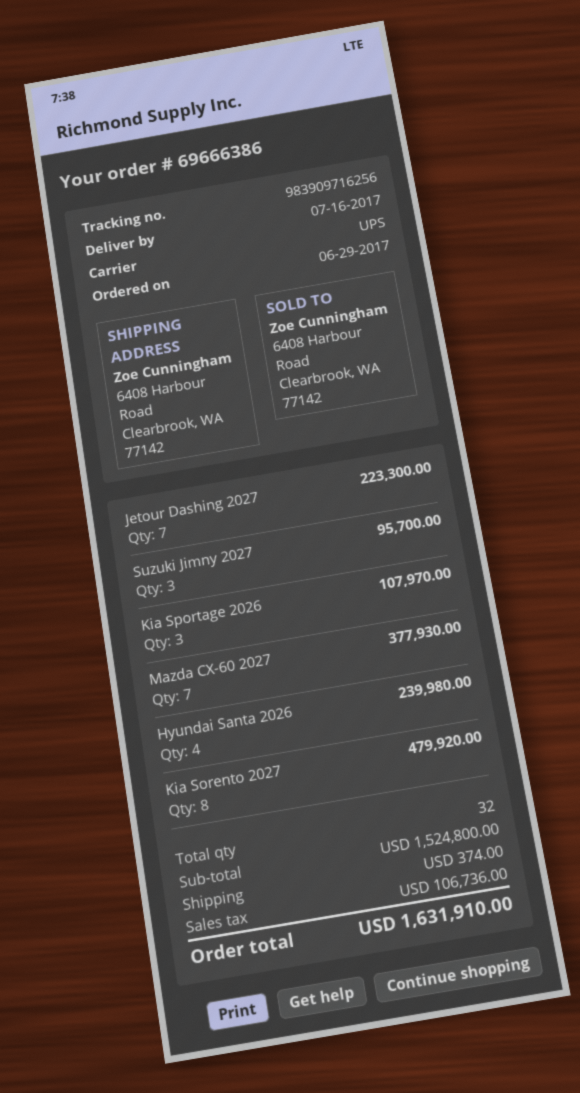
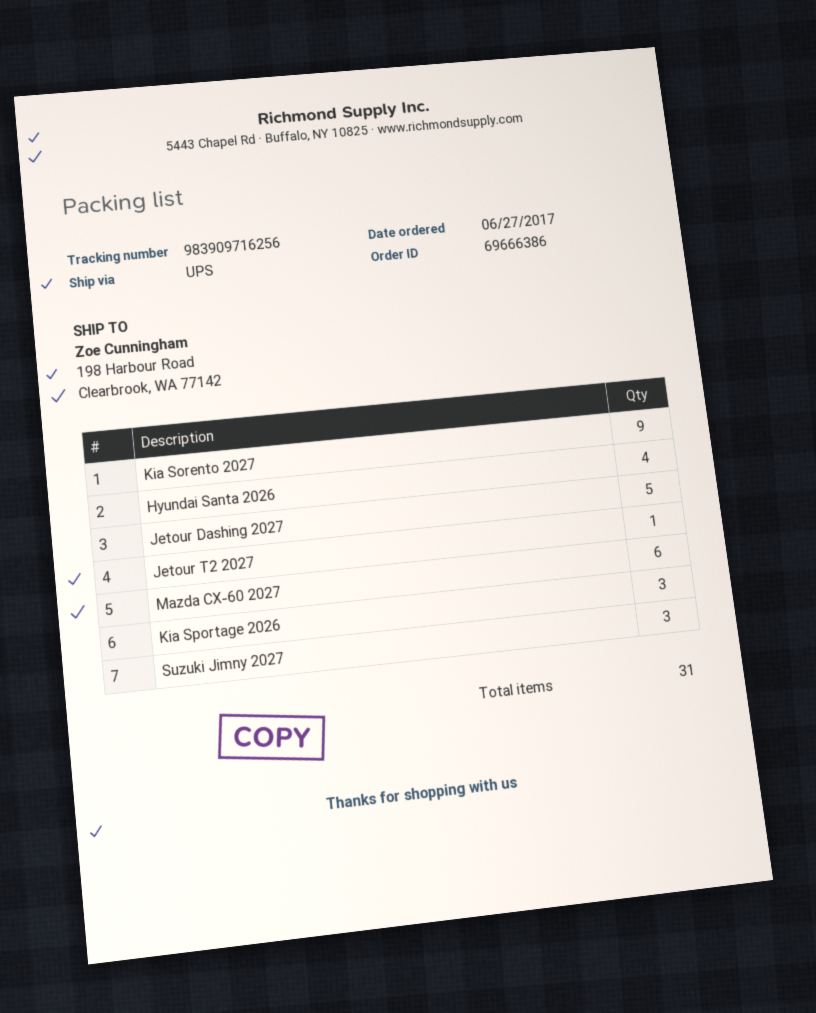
order date: 2017-06-29 -> 2017-06-27
ship to: 6408 Harbour Road, Clearbrook, WA 77142 -> 198 Harbour Road, Clearbrook, WA 77142
Jetour Dashing 2027: 7 -> 5
Mazda CX-60 2027: 7 -> 6
Kia Sorento 2027: 8 -> 9
Jetour T2 2027: none -> 1
total quantity: 32 -> 31

